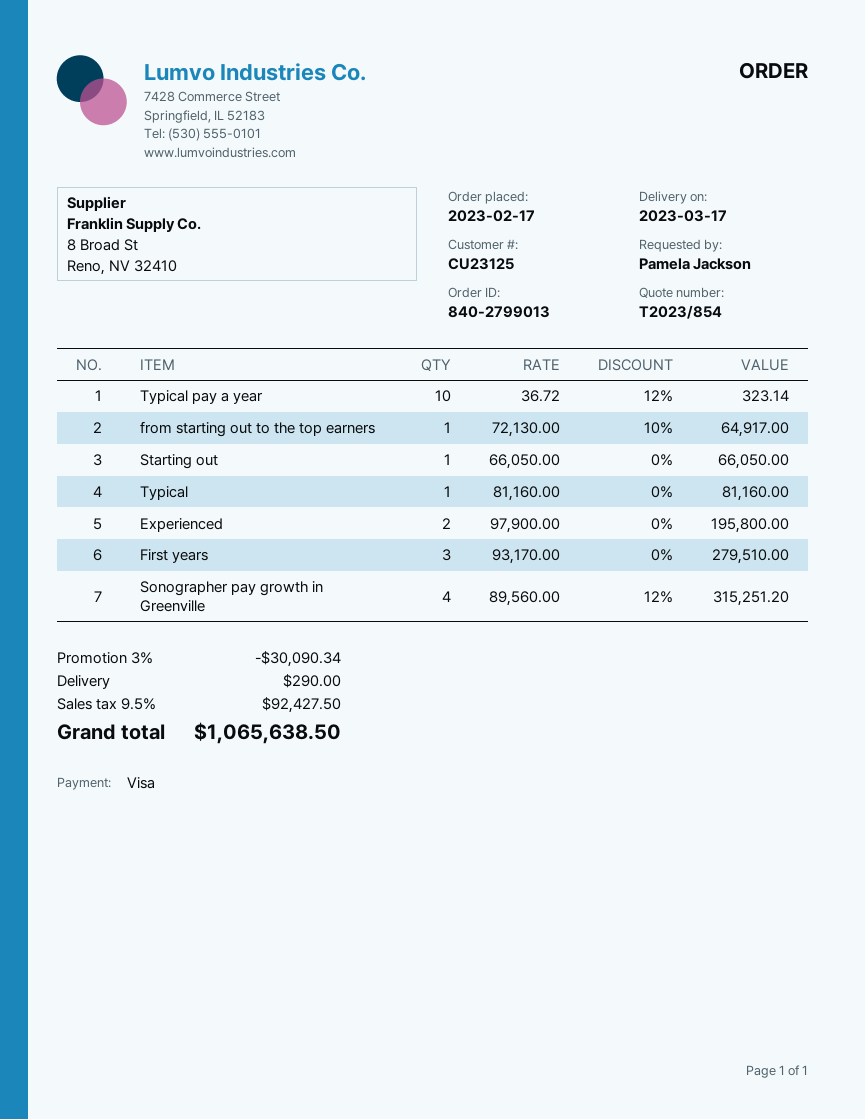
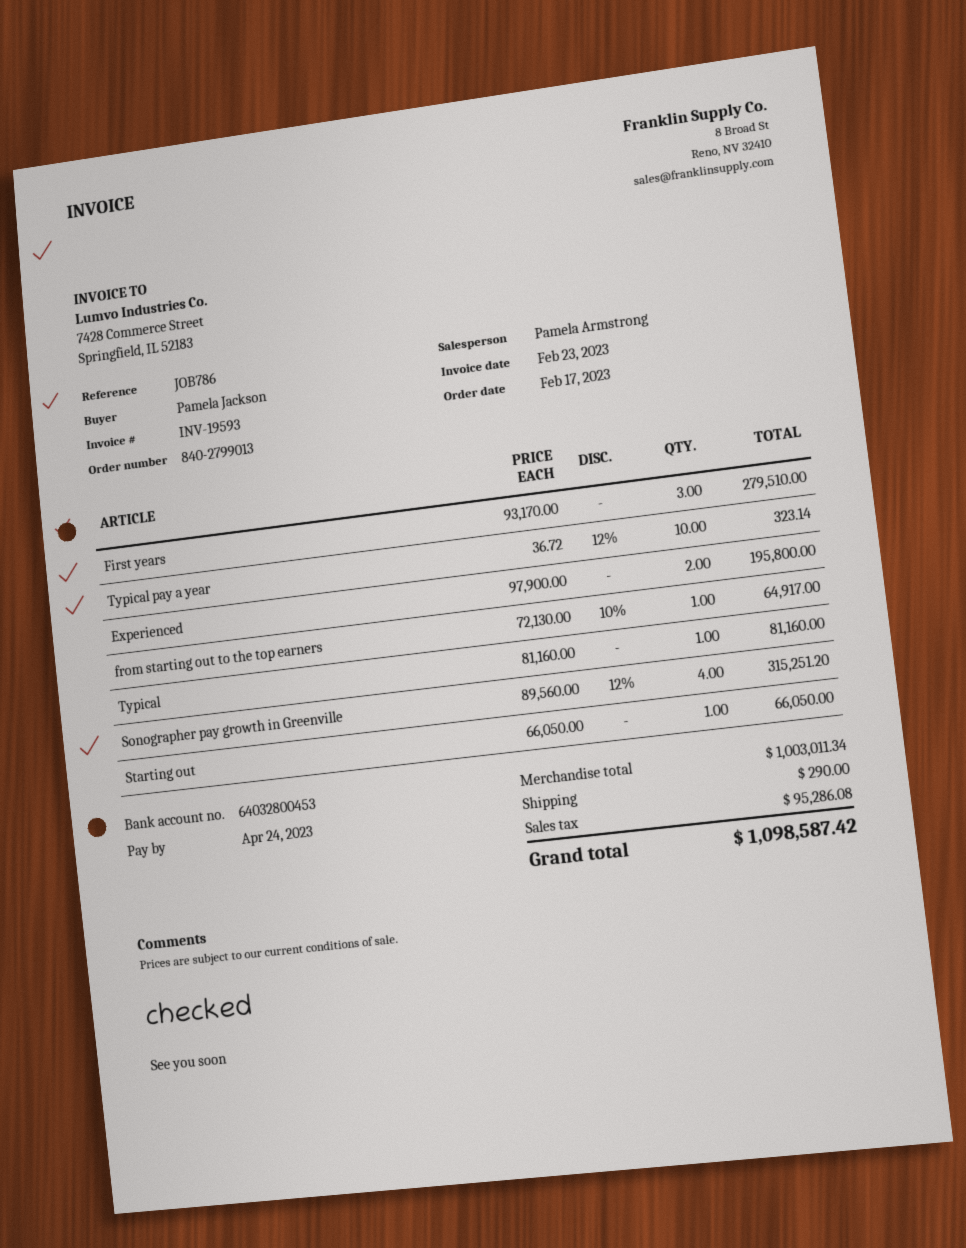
discount: 3% = 30090.34 -> none
tax: 92427.50 -> 95286.08
total: 1065638.50 -> 1098587.42

